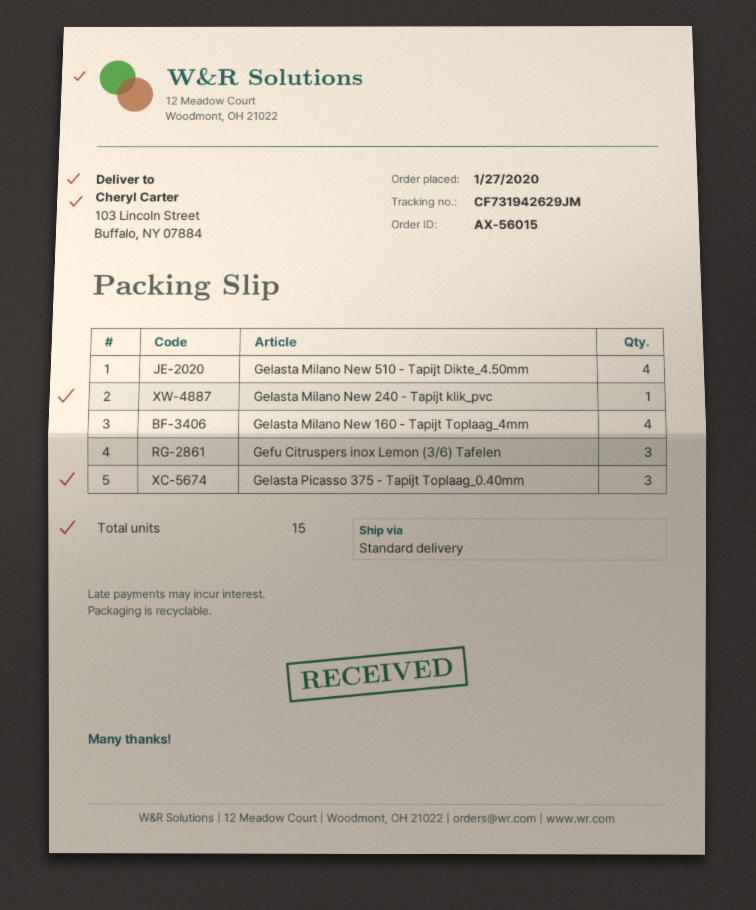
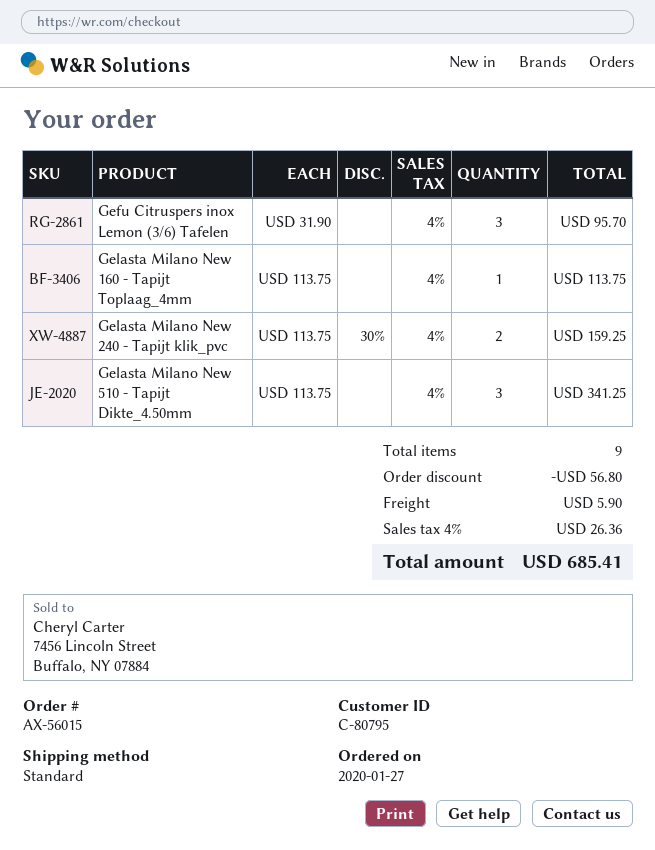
Gelasta Milano New 510 - Tapijt Dikte_4.50mm: 4 -> 3
Gelasta Milano New 240 - Tapijt klik_pvc: 1 -> 2
Gelasta Milano New 160 - Tapijt Toplaag_4mm: 4 -> 1
Gelasta Picasso 375 - Tapijt Toplaag_0.40mm: 3 -> none
total quantity: 15 -> 9

